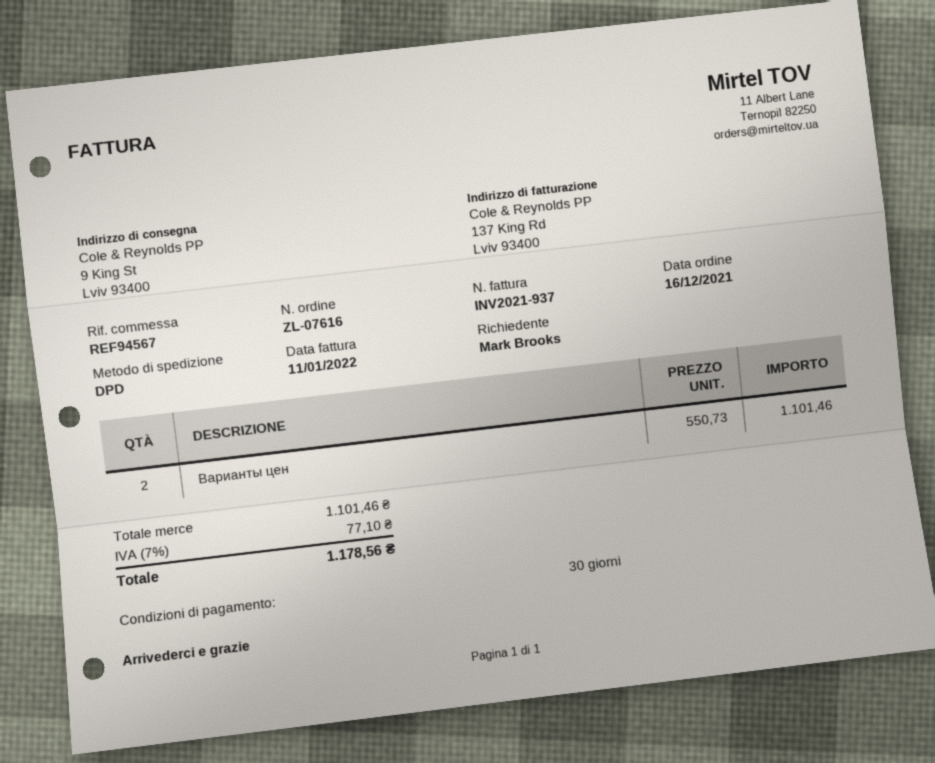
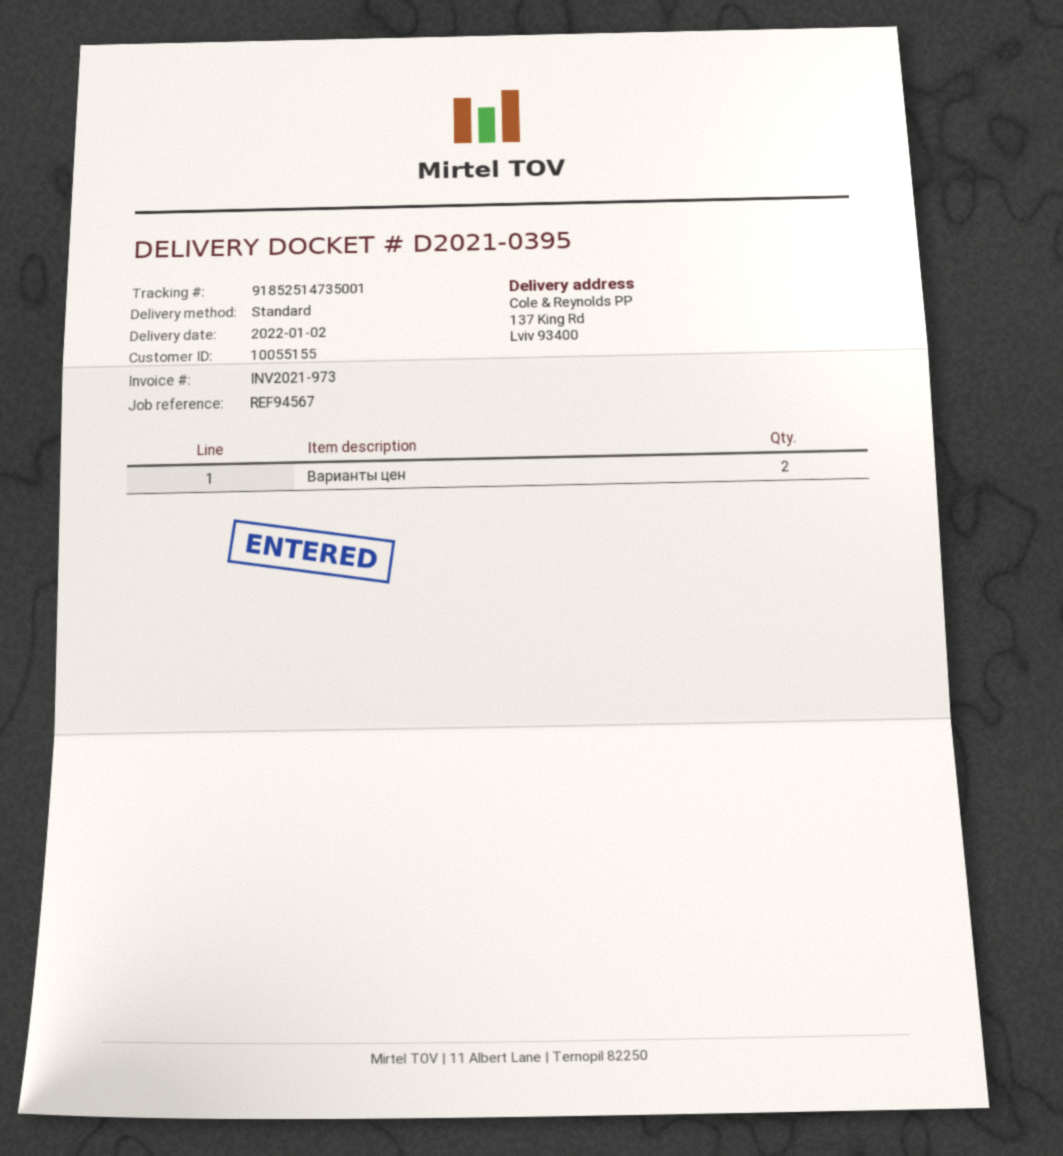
invoice number: INV2021-937 -> INV2021-973
shipping method: DPD -> standard
ship to: 9 King St, Lviv 93400 -> 137 King Rd, Lviv 93400

